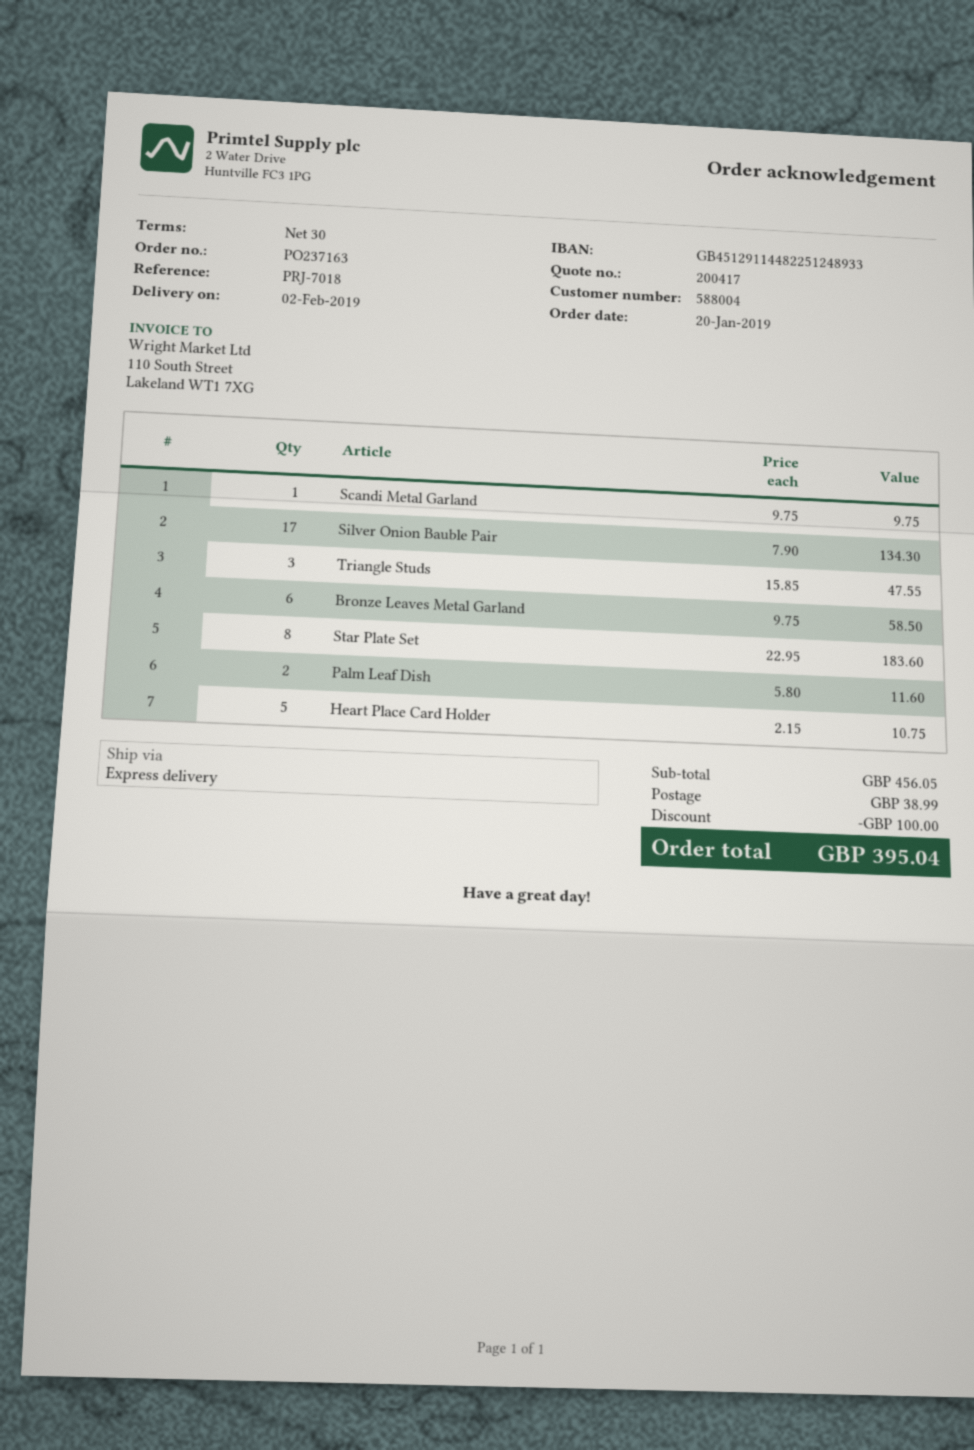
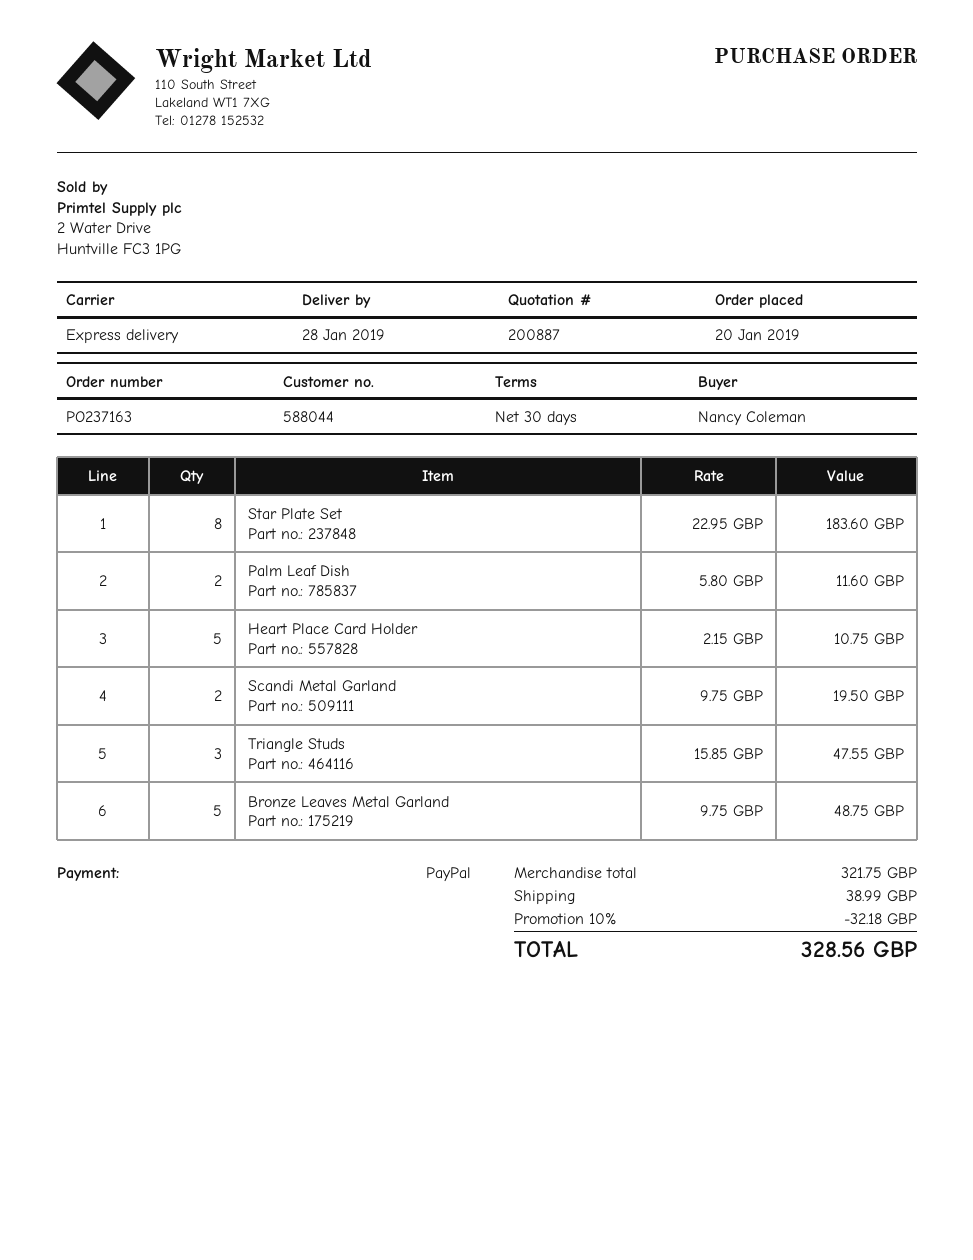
quote number: 200417 -> 200887
delivery date: 2019-02-02 -> 2019-01-28
customer number: 588004 -> 588044
Scandi Metal Garland: 1 x 9.75 = 9.75 -> 2 x 9.75 = 19.50
Silver Onion Bauble Pair: 17 x 7.90 = 134.30 -> none
Bronze Leaves Metal Garland: 6 x 9.75 = 58.50 -> 5 x 9.75 = 48.75
subtotal: 456.05 -> 321.75
discount: 100.00 -> 32.18
total: 395.04 -> 328.56

